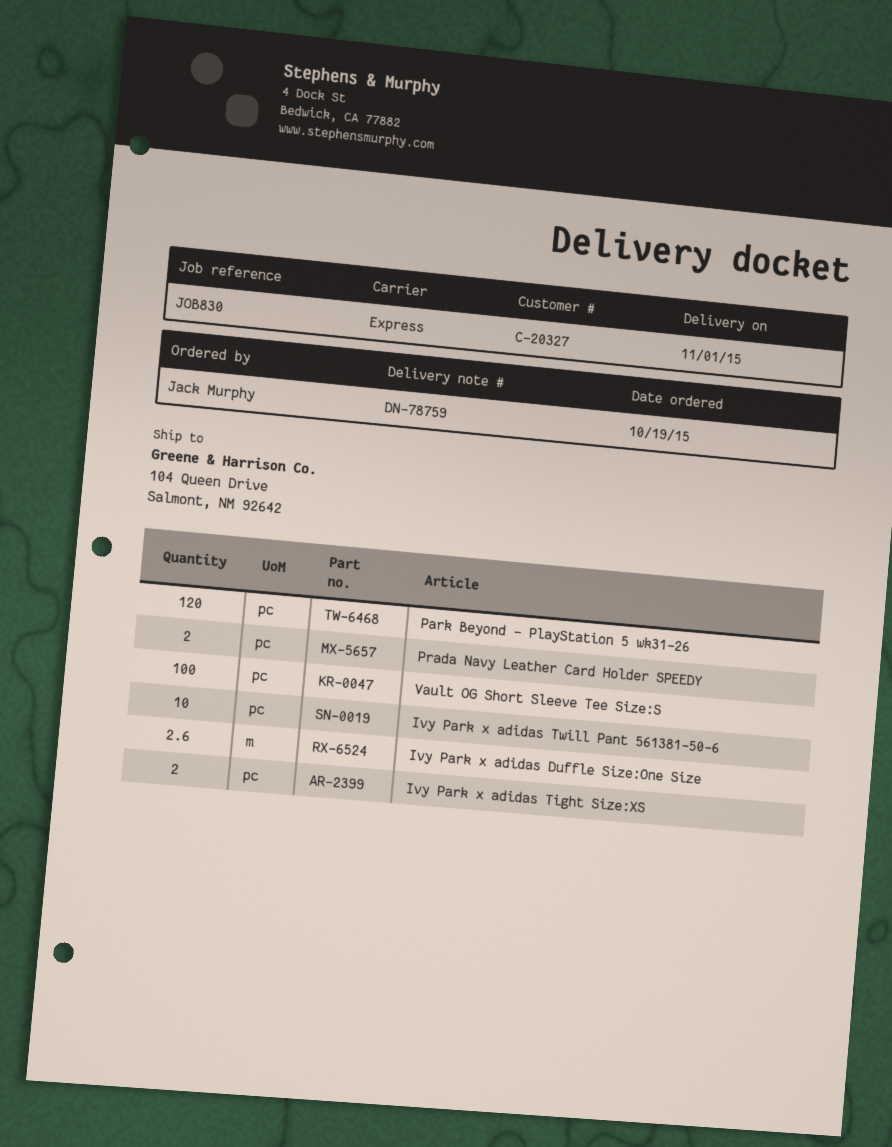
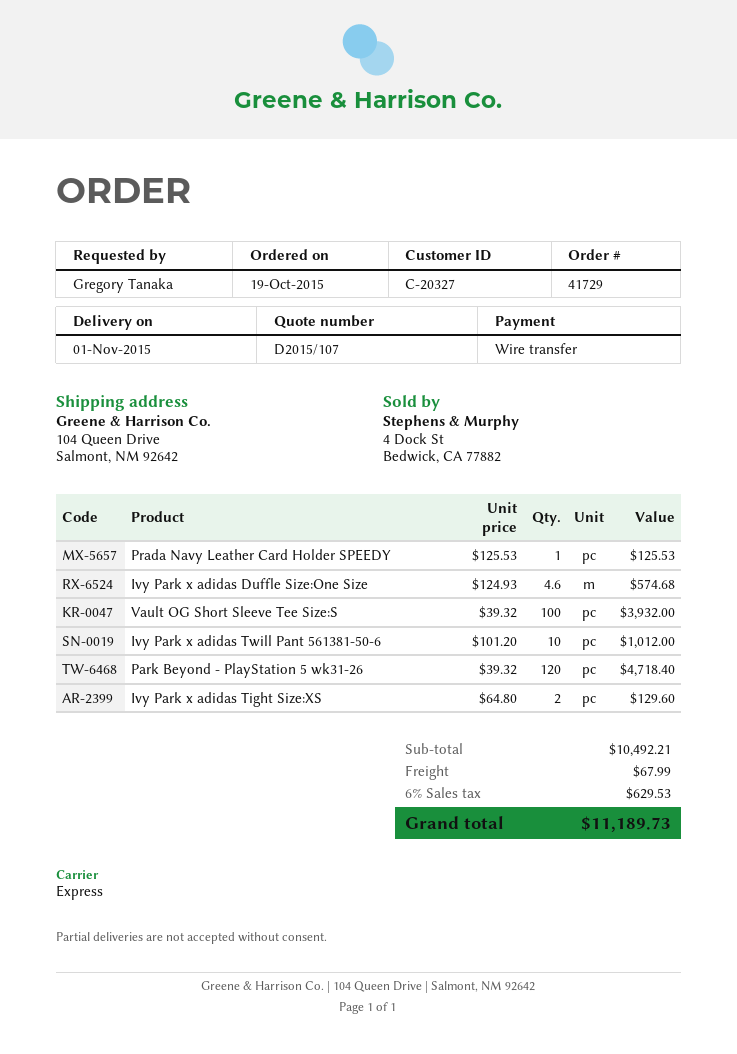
ordered by: Jack Murphy -> Gregory Tanaka
Prada Navy Leather Card Holder SPEEDY: 2 -> 1
Ivy Park x adidas Duffle Size:One Size: 2.6 -> 4.6

